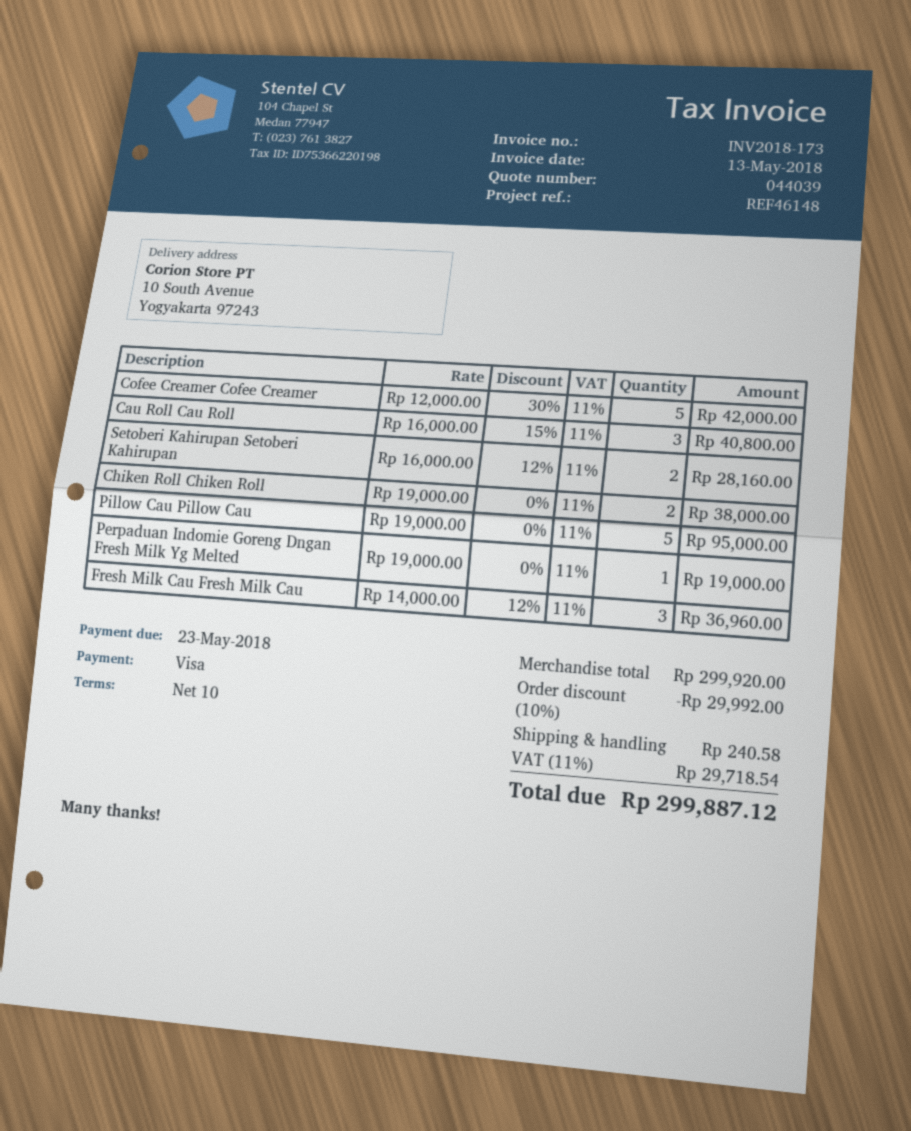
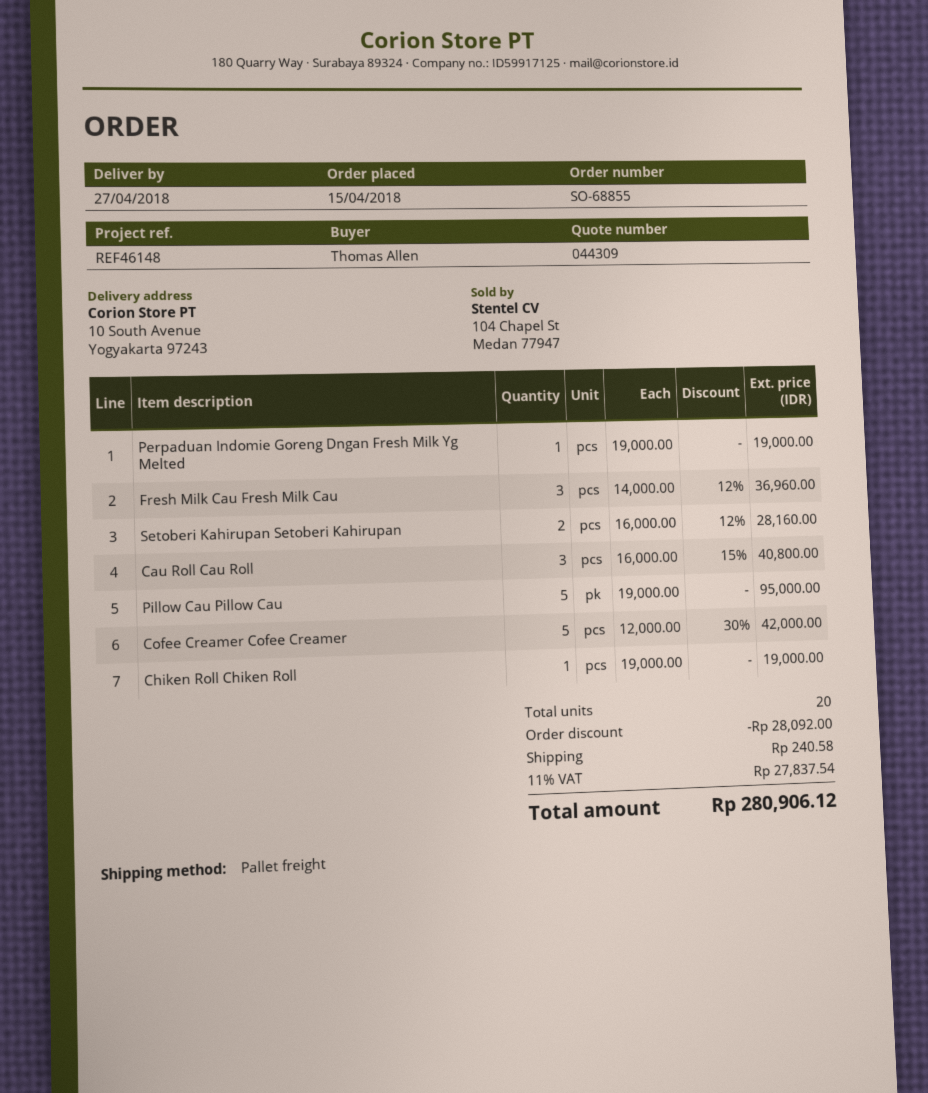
quote number: 044039 -> 044309
Chiken Roll Chiken Roll: 2 x 19000.00 = 38000.00 -> 1 x 19000.00 = 19000.00
discount: 29992.00 -> 28092.00
tax: 11% = 29718.54 -> 11% = 27837.54
total: 299887.12 -> 280906.12

